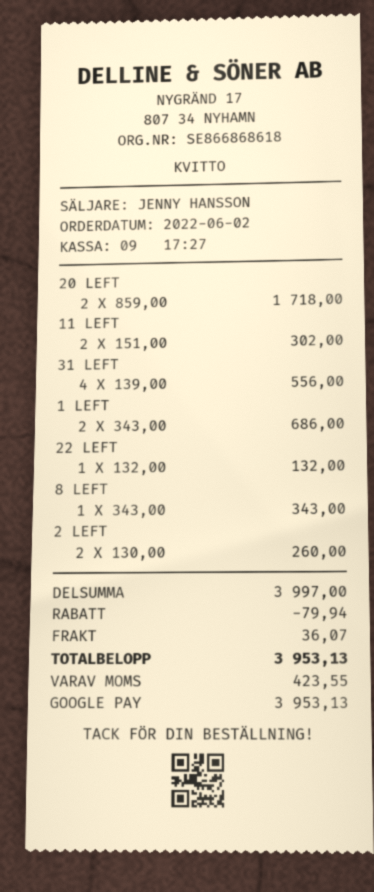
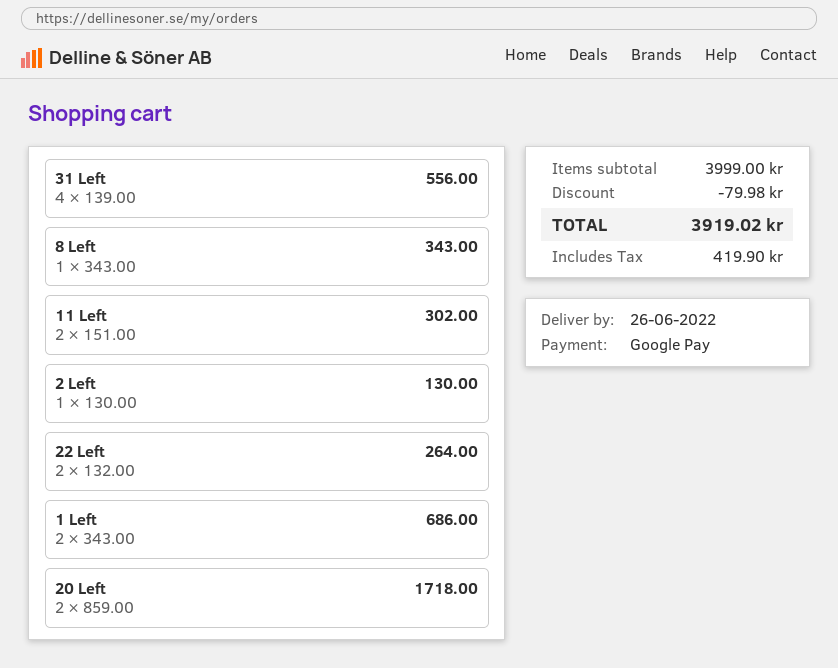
22 LEFT: 1 x 132.00 = 132.00 -> 2 x 132.00 = 264.00
2 LEFT: 2 x 130.00 = 260.00 -> 1 x 130.00 = 130.00
subtotal: 3997.00 -> 3999.00
discount: 79.94 -> 79.98
shipping: 36.07 -> none
tax: 423.55 -> 419.90
total: 3953.13 -> 3919.02

